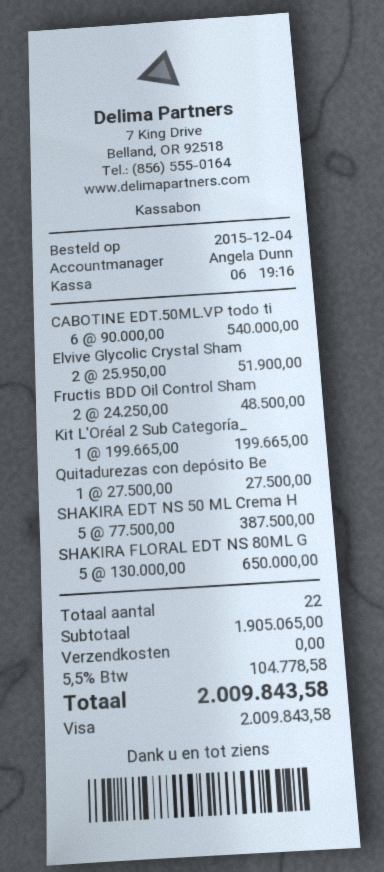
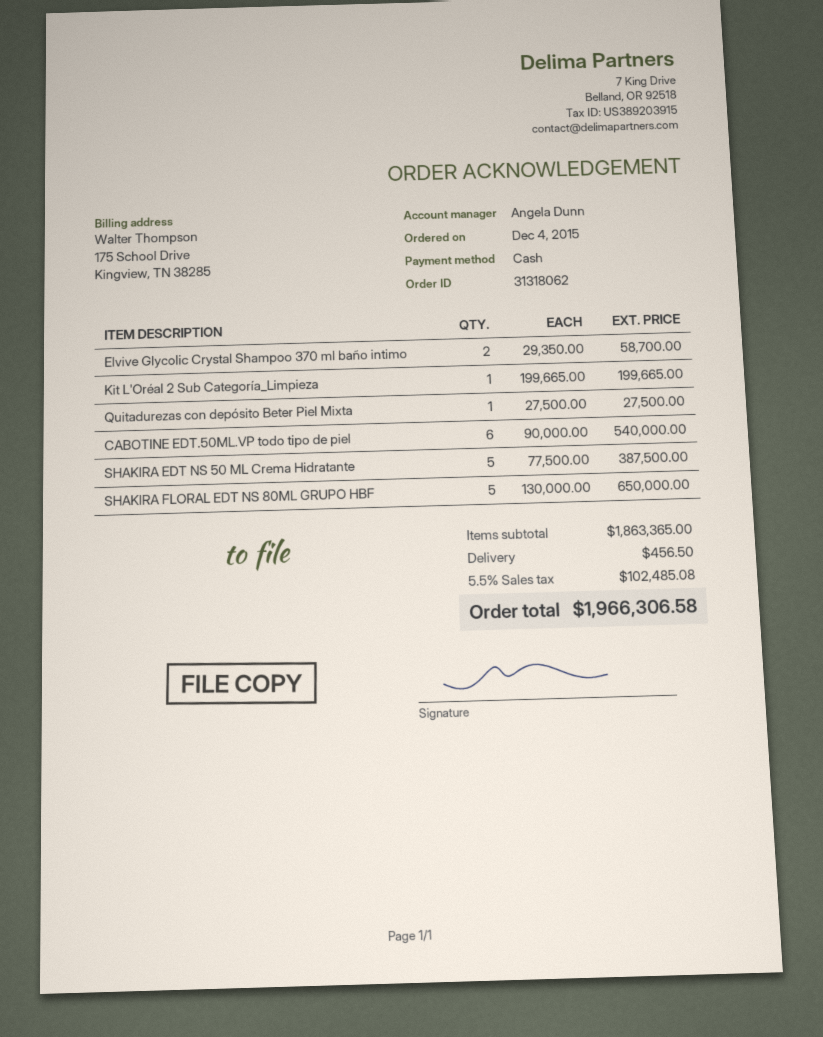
payment method: Visa -> cash
Elvive Glycolic Crystal Sham: 2 x 25950.00 = 51900.00 -> 2 x 29350.00 = 58700.00
Fructis BDD Oil Control Sham: 2 x 24250.00 = 48500.00 -> none
subtotal: 1905065.00 -> 1863365.00
shipping: 0.00 -> 456.50
tax: 5.5% = 104778.58 -> 5.5% = 102485.08
total: 2009843.58 -> 1966306.58

